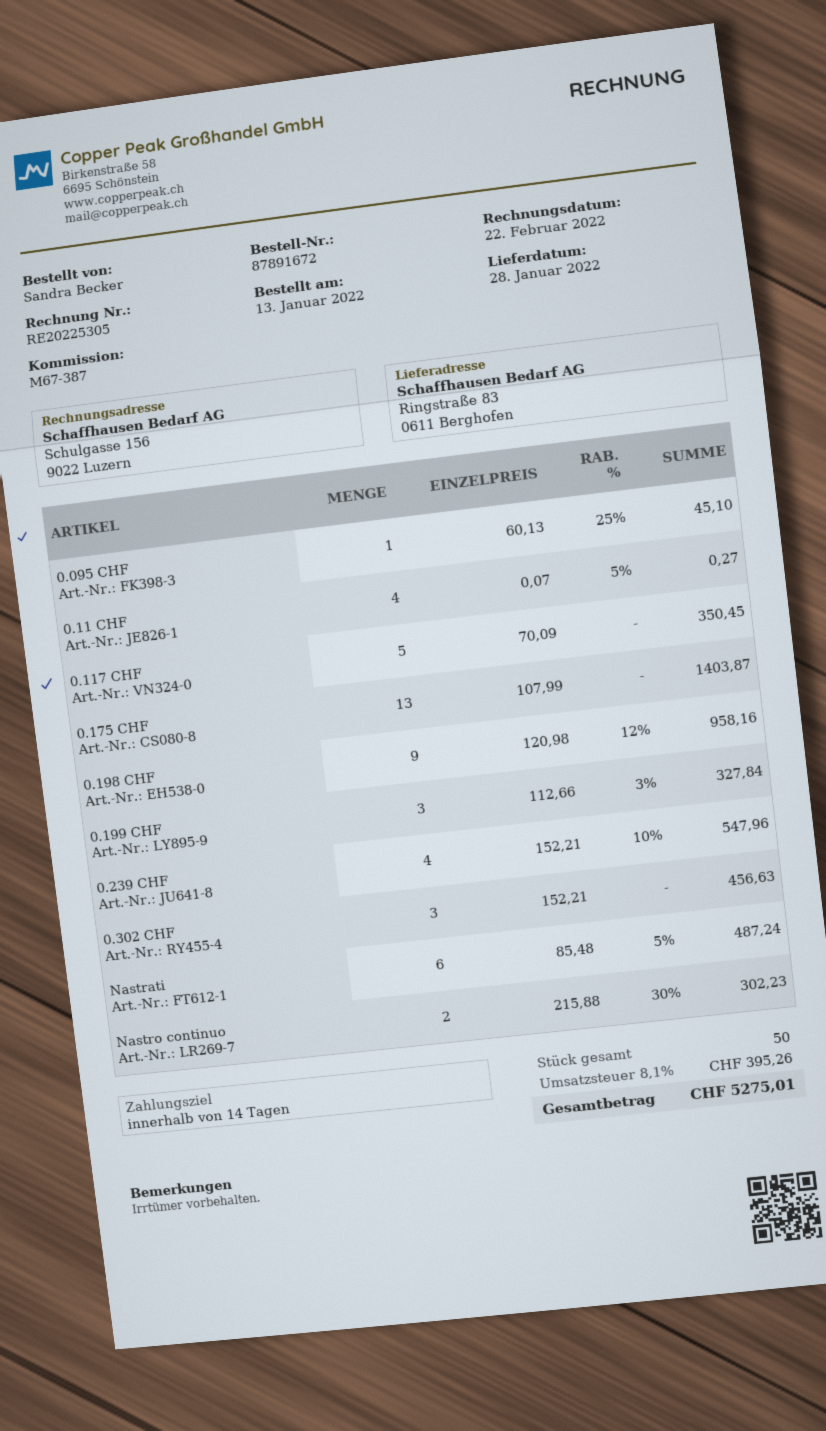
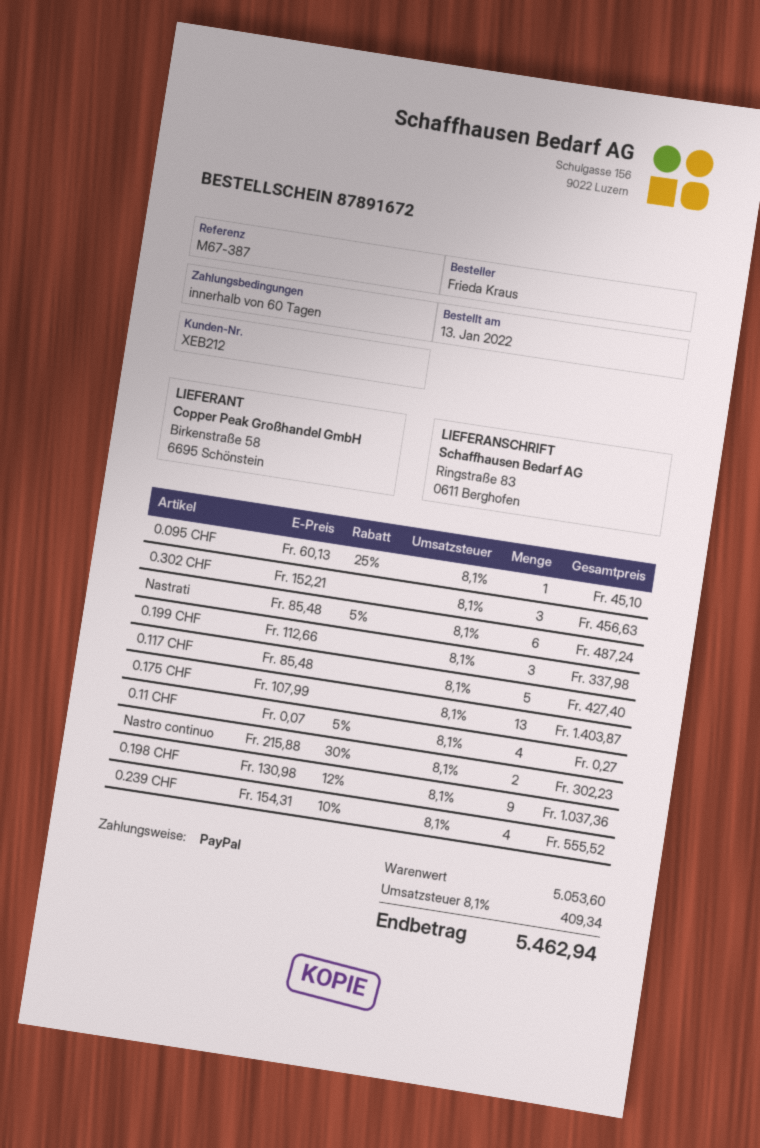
payment terms: 14 days -> 60 days
ordered by: Sandra Becker -> Frieda Kraus
0.117 CHF: 5 x 70.09 = 350.45 -> 5 x 85.48 = 427.40
0.198 CHF: 9 x 120.98 - 12% = 958.16 -> 9 x 130.98 - 12% = 1037.36
0.199 CHF: 3 x 112.66 - 3% = 327.84 -> 3 x 112.66 = 337.98
0.239 CHF: 4 x 152.21 - 10% = 547.96 -> 4 x 154.31 - 10% = 555.52
tax: 8.1% = 395.26 -> 8.1% = 409.34
total: 5275.01 -> 5462.94

